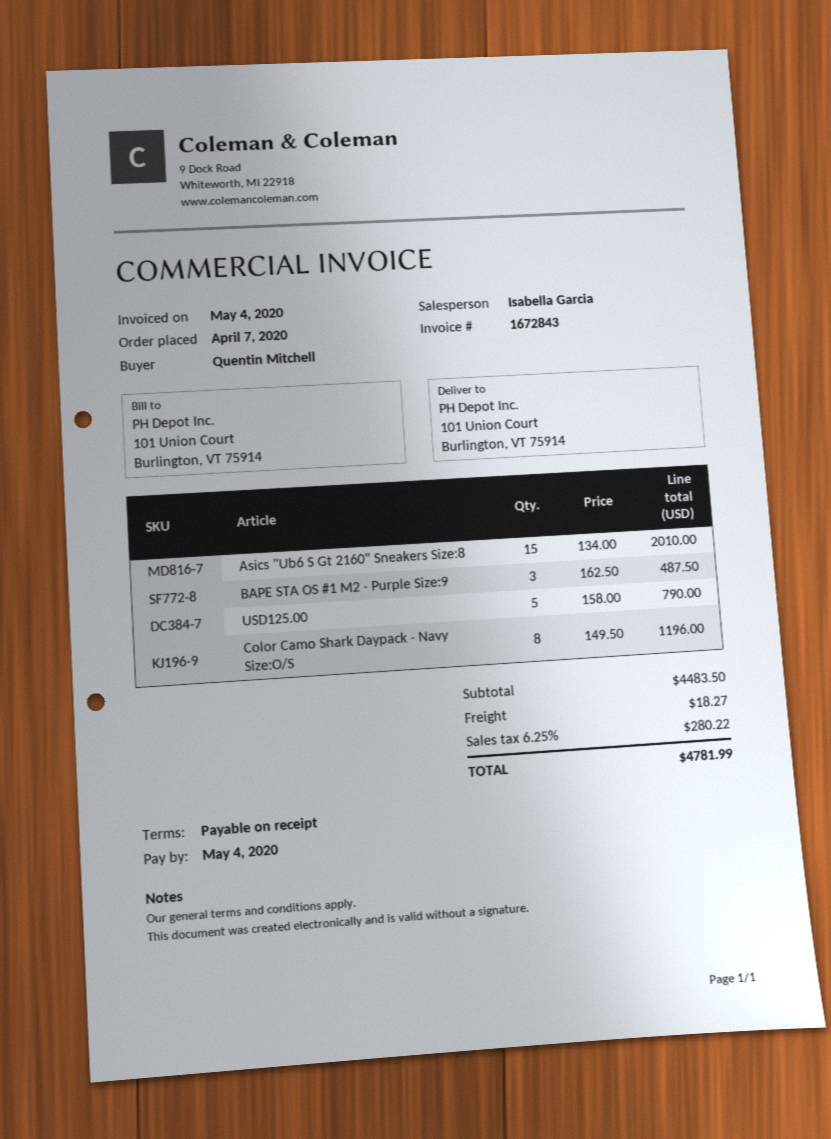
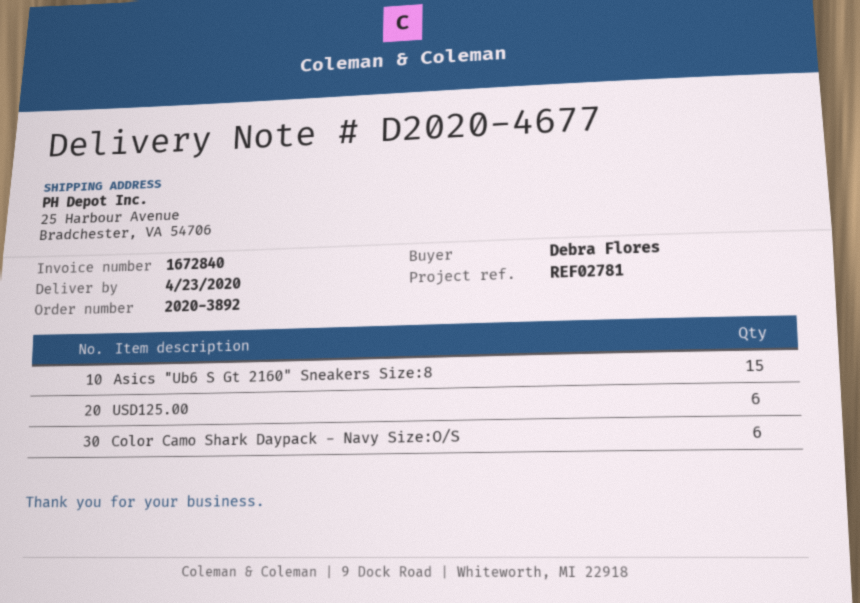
invoice number: 1672843 -> 1672840
ordered by: Quentin Mitchell -> Debra Flores
ship to: 101 Union Court, Burlington, VT 75914 -> 25 Harbour Avenue, Bradchester, VA 54706
BAPE STA OS #1 M2 - Purple Size:9: 3 -> none
USD125.00: 5 -> 6
Color Camo Shark Daypack - Navy Size:O/S: 8 -> 6

